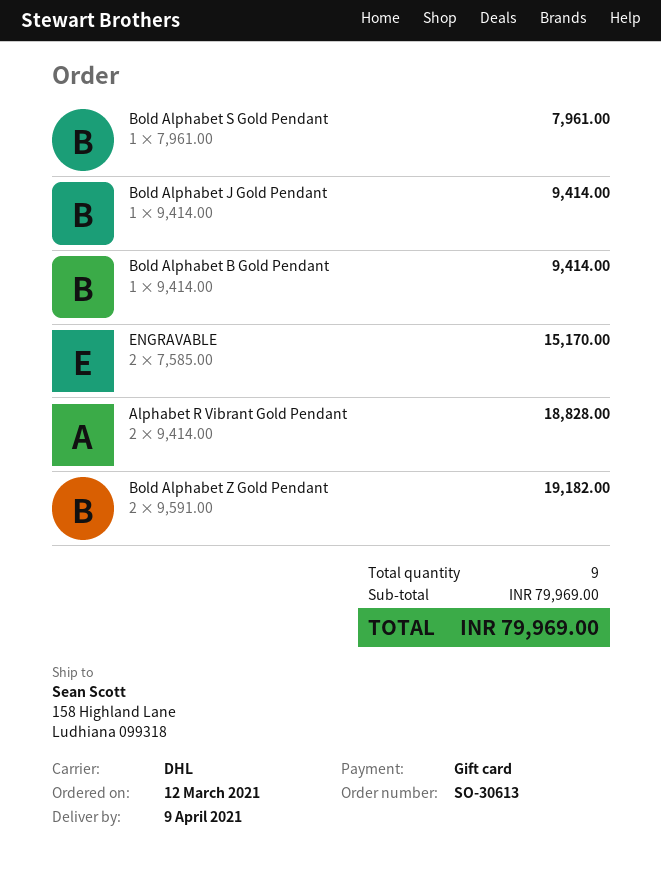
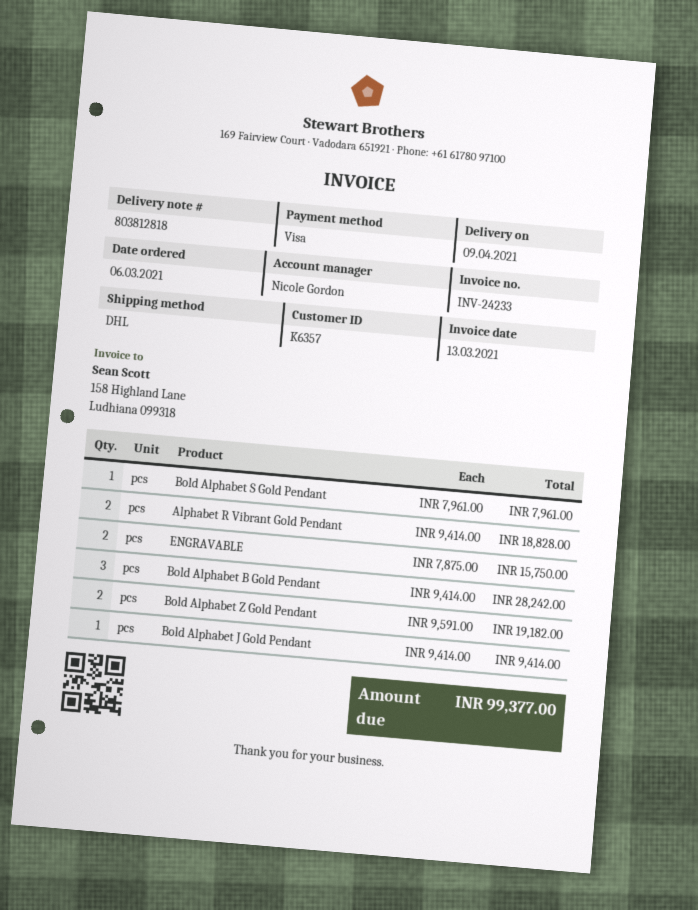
order date: 2021-03-12 -> 2021-03-06
payment method: gift card -> Visa
Bold Alphabet B Gold Pendant: 1 x 9414.00 = 9414.00 -> 3 x 9414.00 = 28242.00
ENGRAVABLE: 2 x 7585.00 = 15170.00 -> 2 x 7875.00 = 15750.00
total: 79969.00 -> 99377.00

